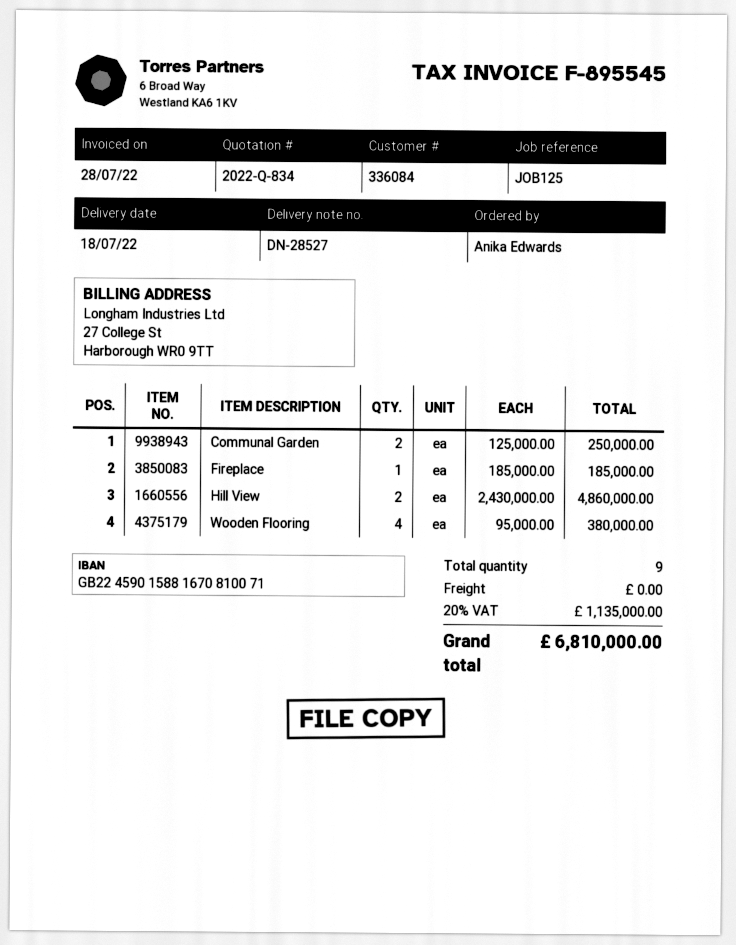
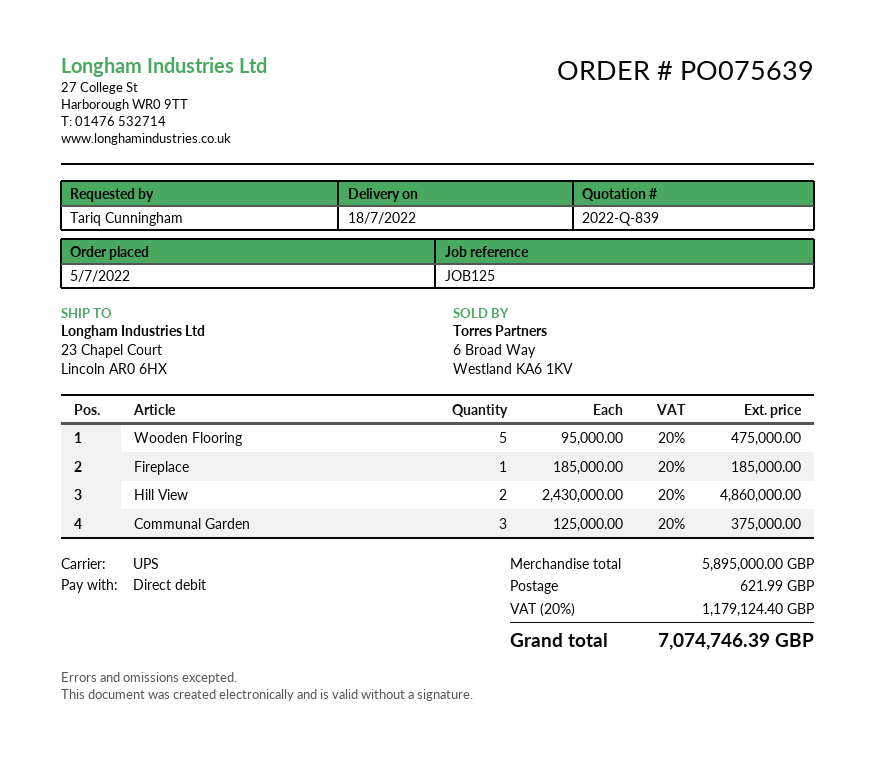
quote number: 2022-Q-834 -> 2022-Q-839
ordered by: Anika Edwards -> Tariq Cunningham
Communal Garden: 2 x 125000.00 = 250000.00 -> 3 x 125000.00 = 375000.00
Wooden Flooring: 4 x 95000.00 = 380000.00 -> 5 x 95000.00 = 475000.00
shipping: 0.00 -> 621.99
tax: 20% = 1135000.00 -> 20% = 1179124.40
total: 6810000.00 -> 7074746.39

